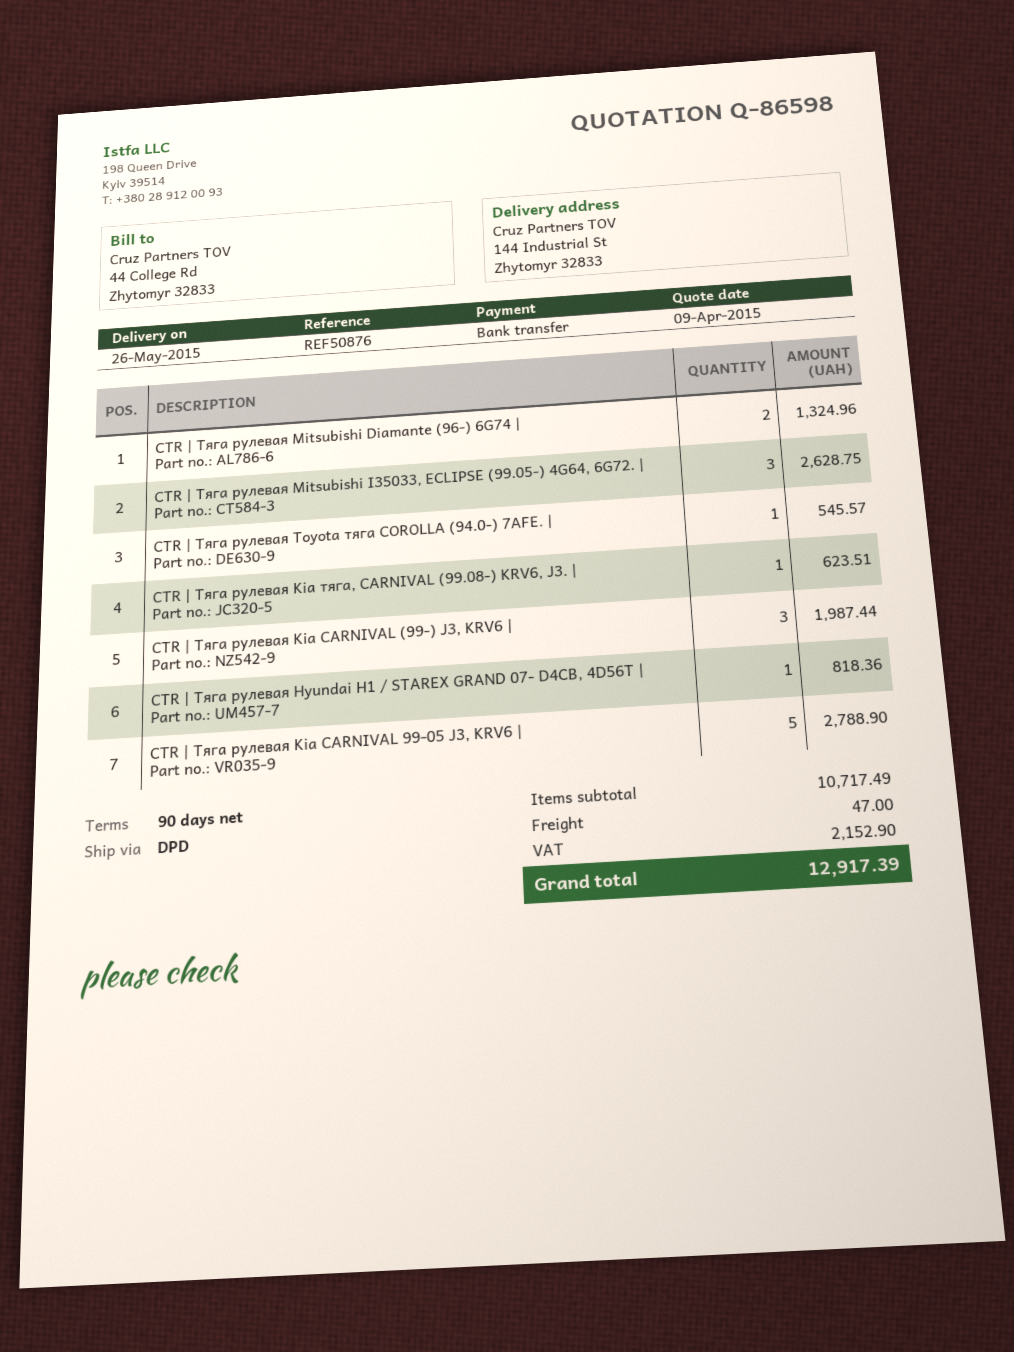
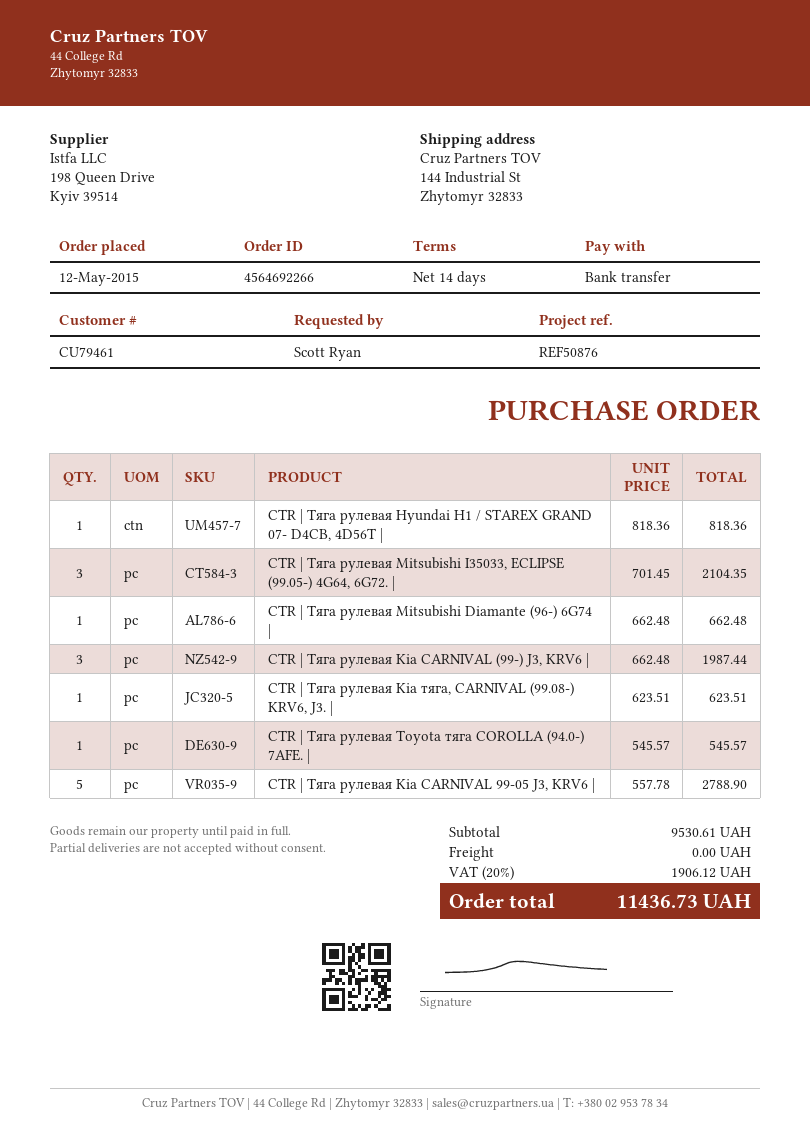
payment terms: 90 days -> 14 days
CTR | Тяга рулевая Mitsubishi Diamante (96-) 6G74 |: 2 for 1324.96 -> 1 for 662.48
CTR | Тяга рулевая Mitsubishi I35033, ECLIPSE (99.05-) 4G64, 6G72. |: 3 for 2628.75 -> 3 for 2104.35
subtotal: 10717.49 -> 9530.61
shipping: 47.00 -> 0.00
tax: 2152.90 -> 1906.12
total: 12917.39 -> 11436.73

